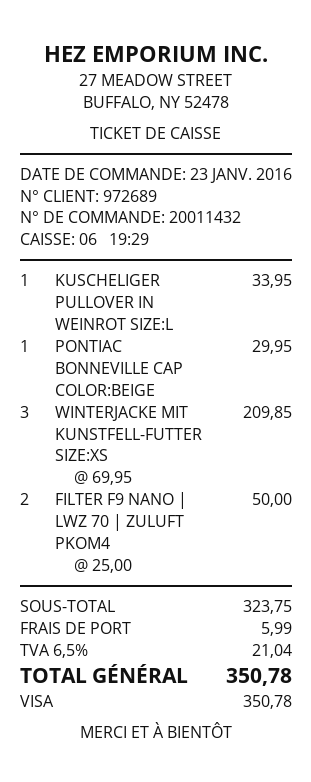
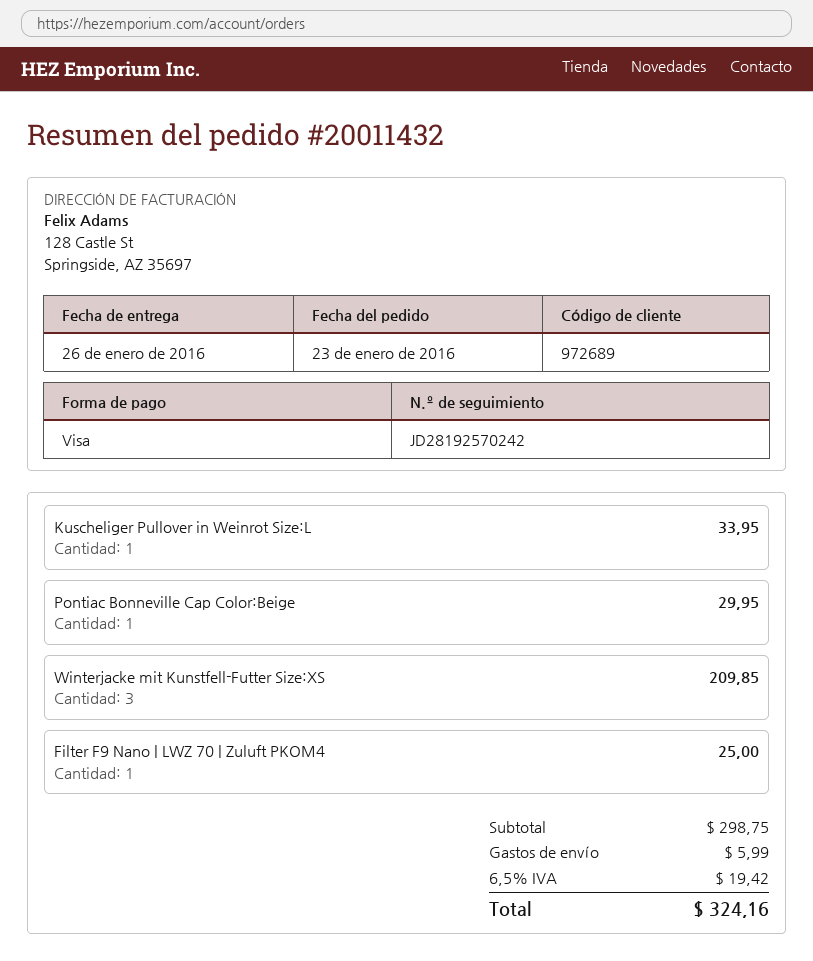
FILTER F9 NANO | LWZ 70 | ZULUFT PKOM4: 2 for 50.00 -> 1 for 25.00
subtotal: 323.75 -> 298.75
tax: 6.5% = 21.04 -> 6.5% = 19.42
total: 350.78 -> 324.16

